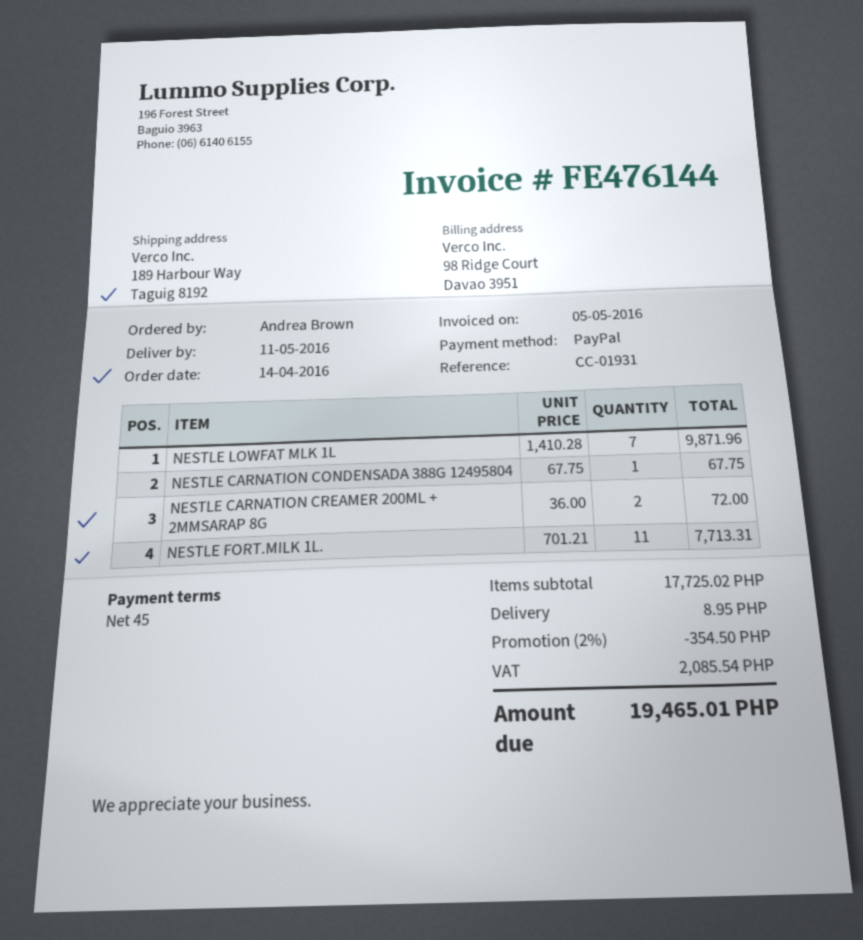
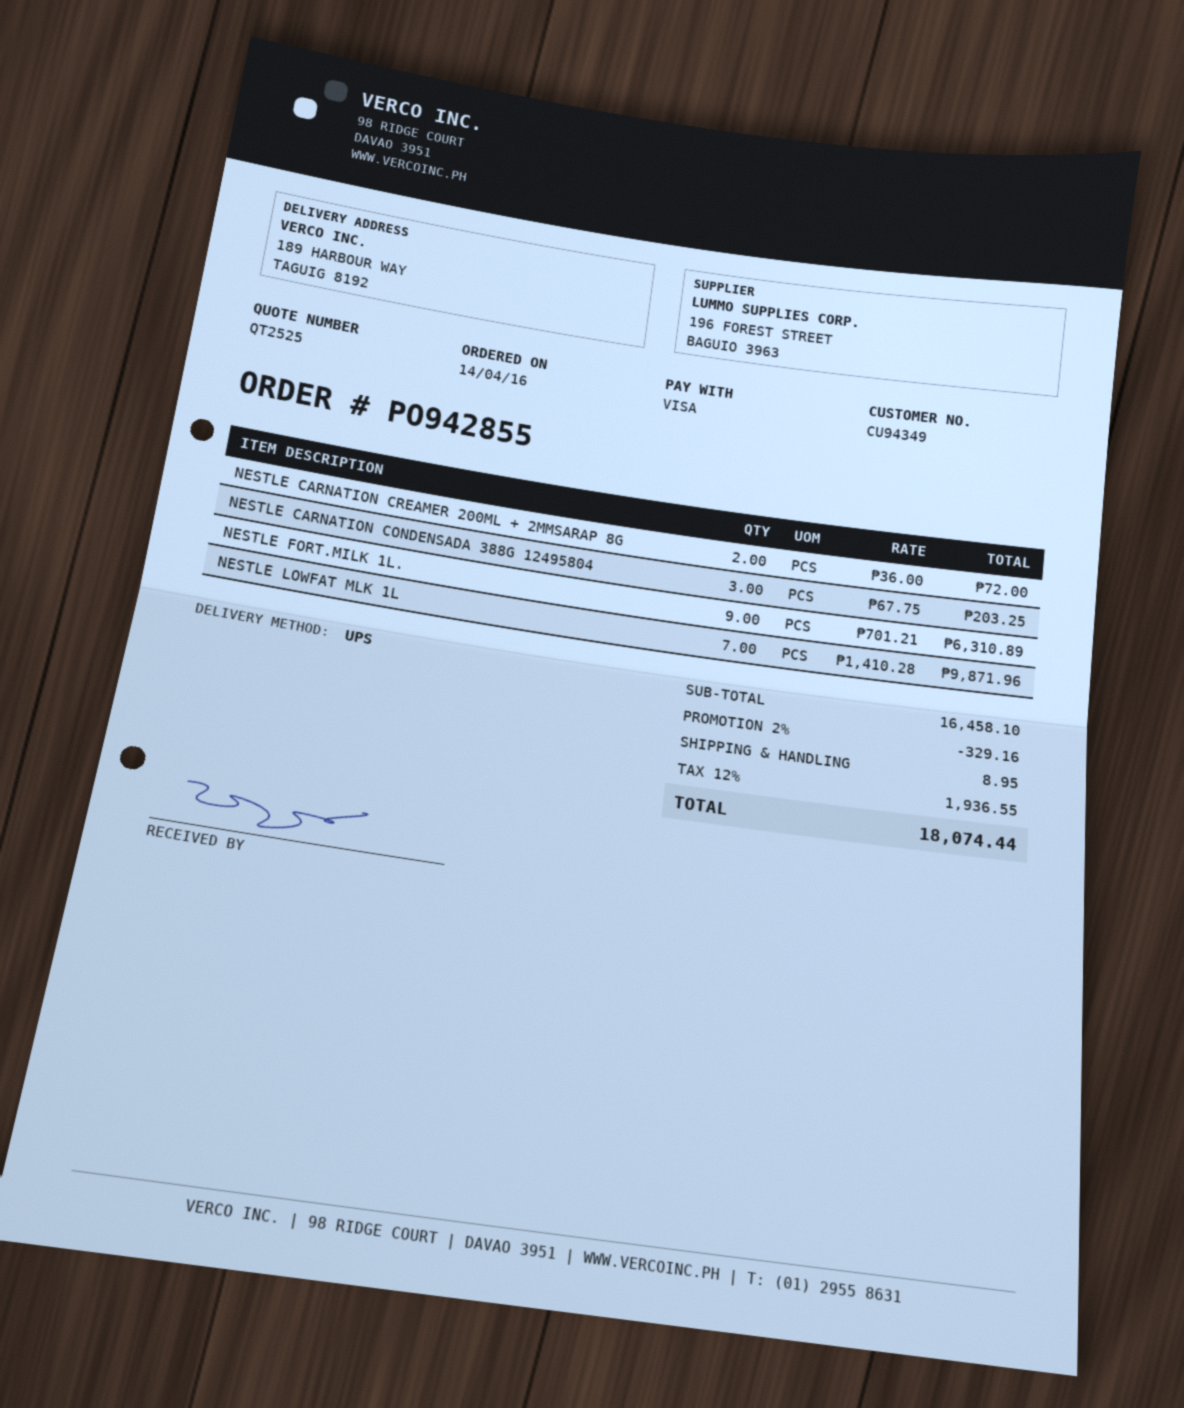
payment method: PayPal -> Visa
NESTLE CARNATION CONDENSADA 388G 12495804: 1 x 67.75 = 67.75 -> 3 x 67.75 = 203.25
NESTLE FORT.MILK 1L.: 11 x 701.21 = 7713.31 -> 9 x 701.21 = 6310.89
subtotal: 17725.02 -> 16458.10
discount: 2% = 354.50 -> 2% = 329.16
tax: 2085.54 -> 1936.55
total: 19465.01 -> 18074.44

